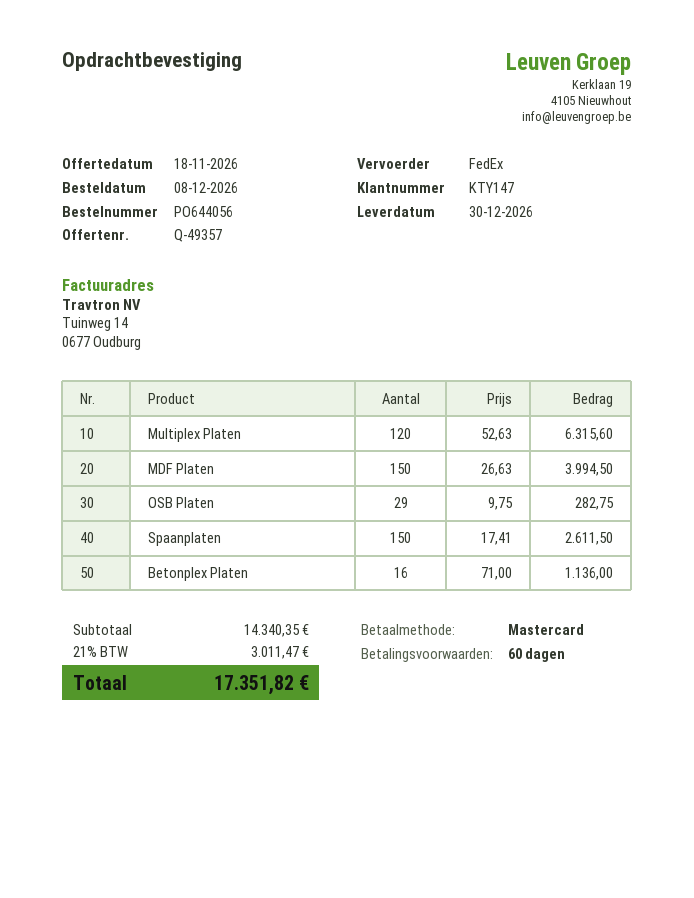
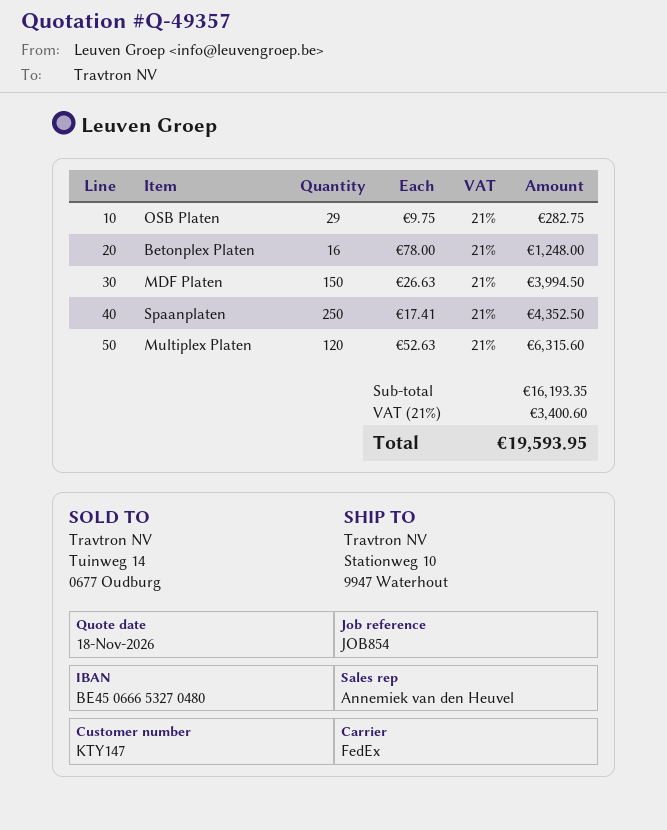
Spaanplaten: 150 x 17.41 = 2611.50 -> 250 x 17.41 = 4352.50
Betonplex Platen: 16 x 71.00 = 1136.00 -> 16 x 78.00 = 1248.00
subtotal: 14340.35 -> 16193.35
tax: 21% = 3011.47 -> 21% = 3400.60
total: 17351.82 -> 19593.95

